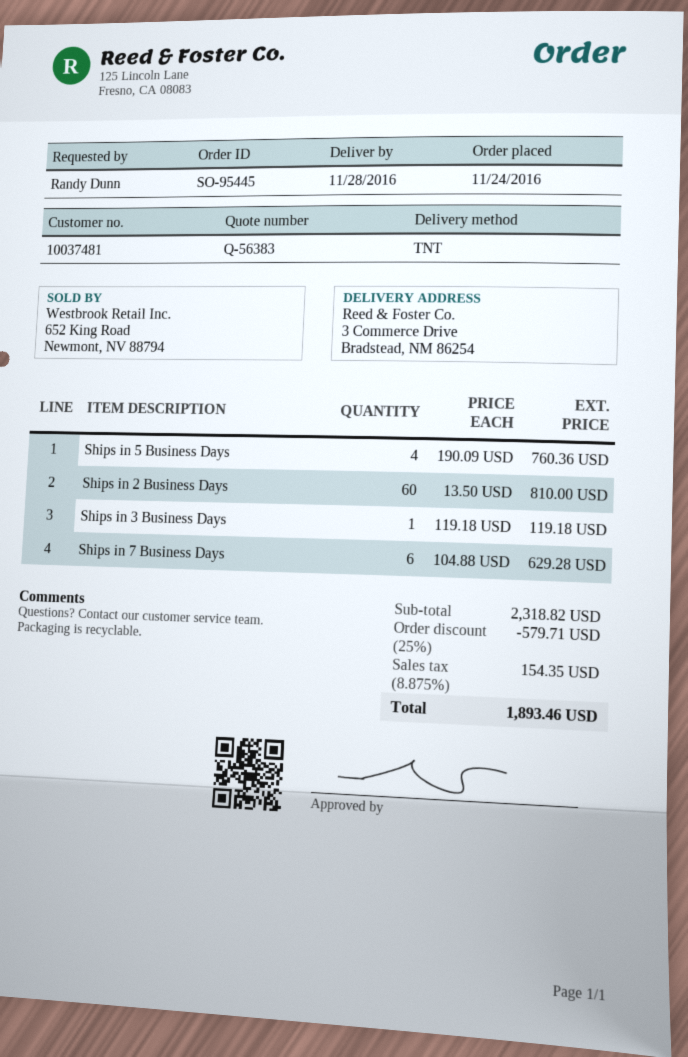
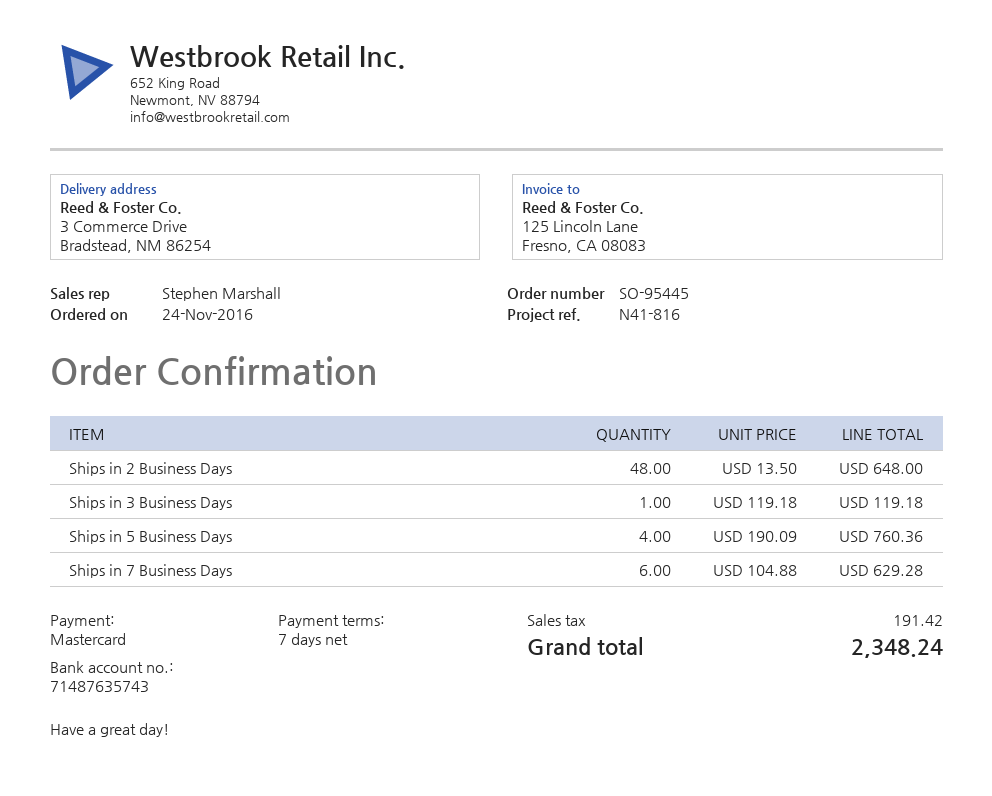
Ships in 2 Business Days: 60 x 13.50 = 810.00 -> 48 x 13.50 = 648.00
discount: 25% = 579.71 -> none
tax: 154.35 -> 191.42
total: 1893.46 -> 2348.24

